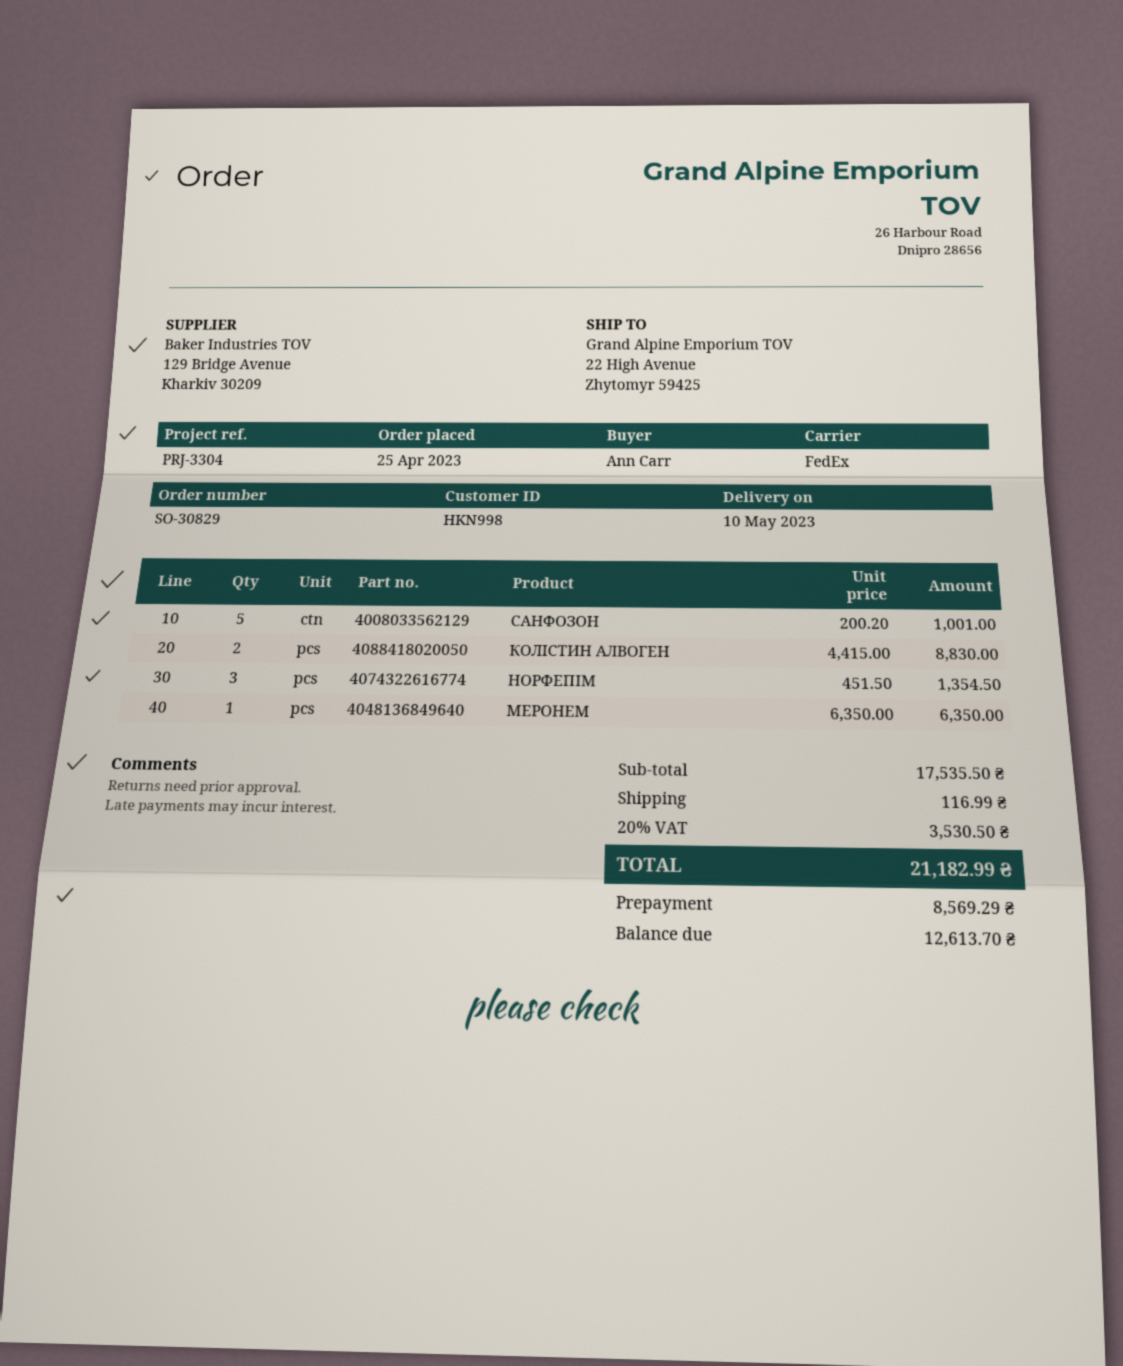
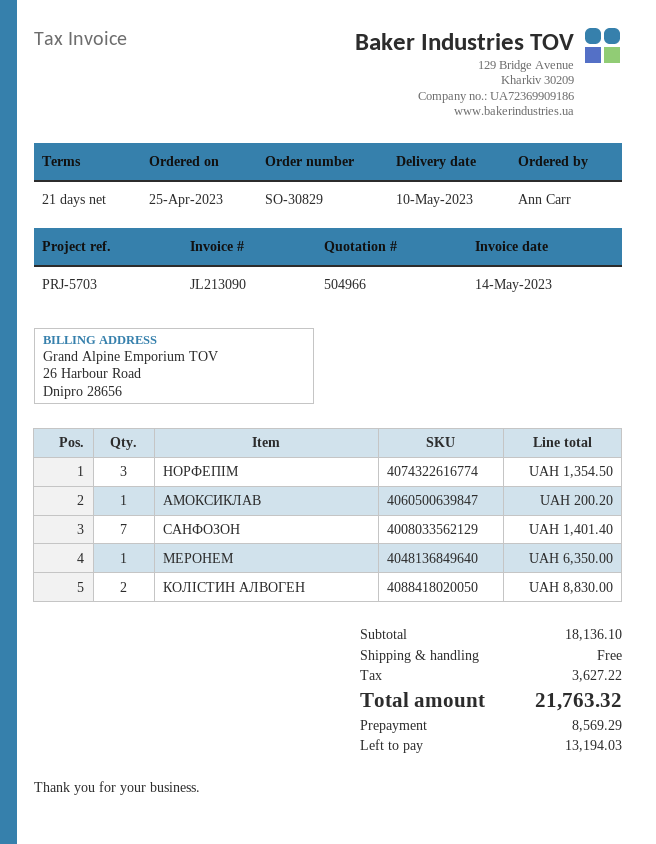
reference: PRJ-3304 -> PRJ-5703
САНФОЗОН: 5 for 1001.00 -> 7 for 1401.40
АМОКСИКЛАВ: none -> 1 for 200.20
subtotal: 17535.50 -> 18136.10
shipping: 116.99 -> 0.00
tax: 3530.50 -> 3627.22
total: 21182.99 -> 21763.32
balance: 12613.70 -> 13194.03

